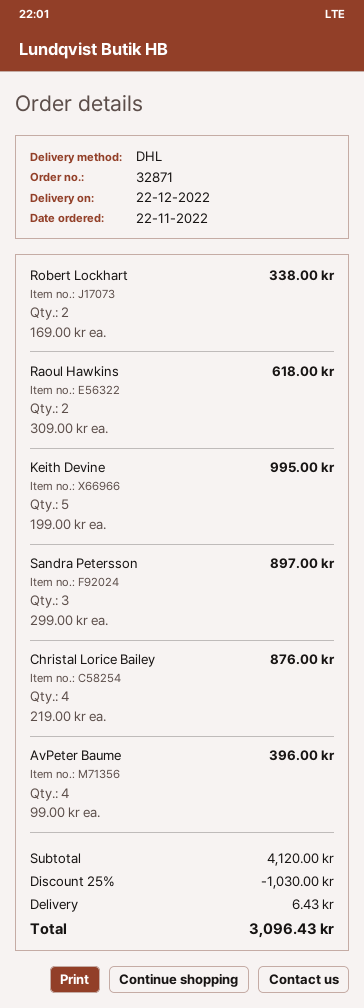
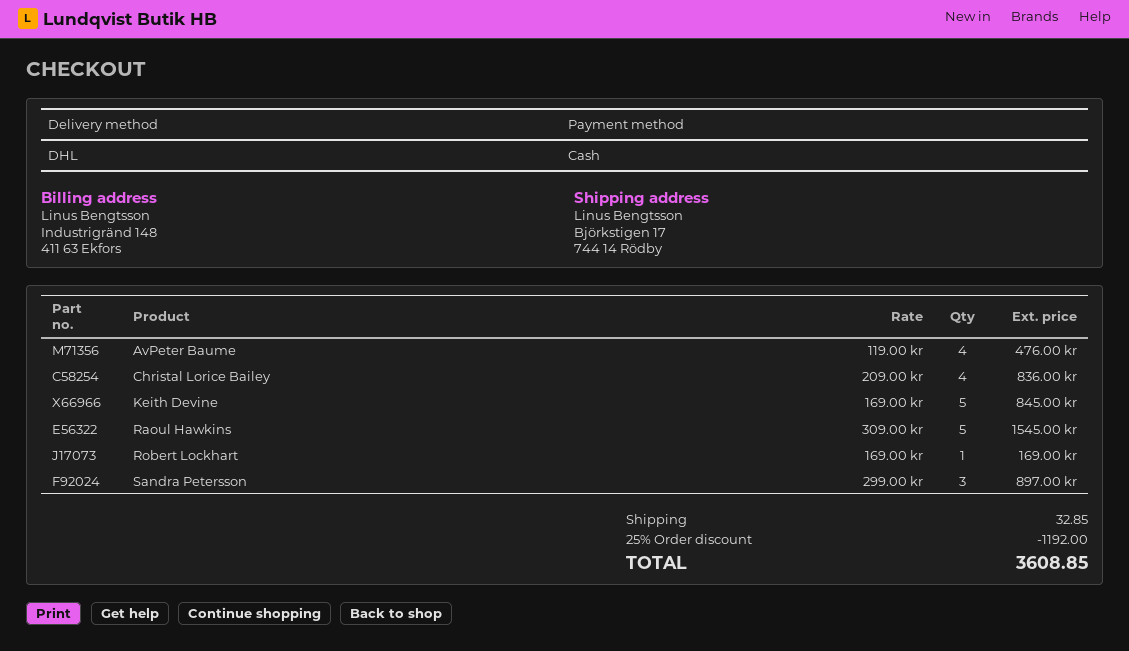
Robert Lockhart: 2 x 169.00 = 338.00 -> 1 x 169.00 = 169.00
Raoul Hawkins: 2 x 309.00 = 618.00 -> 5 x 309.00 = 1545.00
Keith Devine: 5 x 199.00 = 995.00 -> 5 x 169.00 = 845.00
Christal Lorice Bailey: 4 x 219.00 = 876.00 -> 4 x 209.00 = 836.00
AvPeter Baume: 4 x 99.00 = 396.00 -> 4 x 119.00 = 476.00
discount: 25% = 1030.00 -> 25% = 1192.00
shipping: 6.43 -> 32.85
total: 3096.43 -> 3608.85

